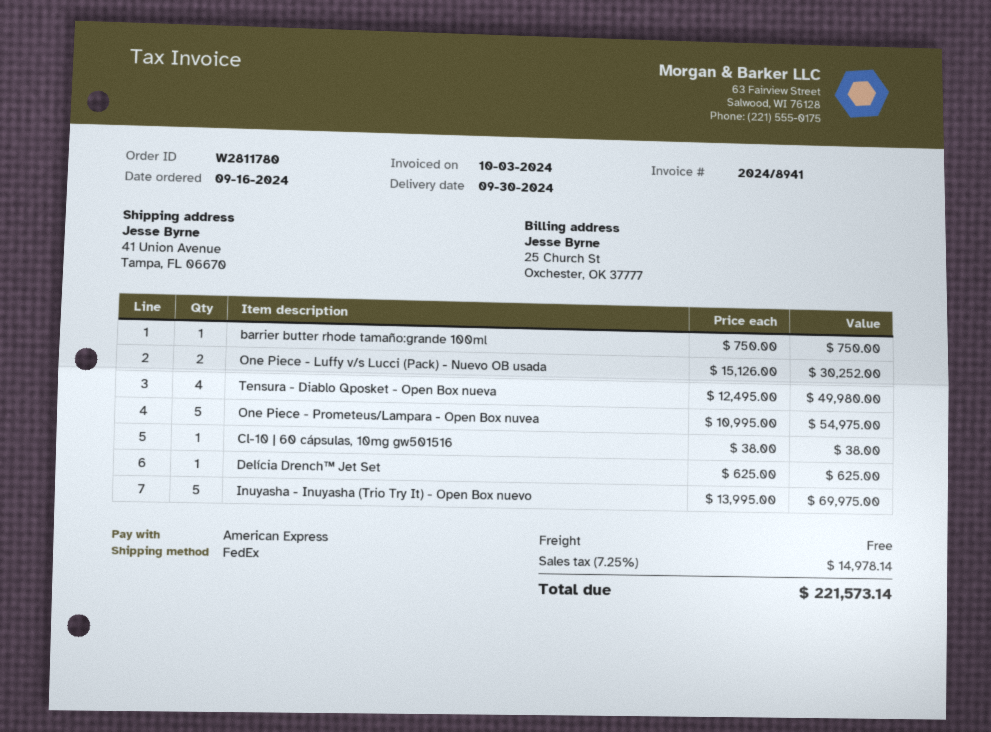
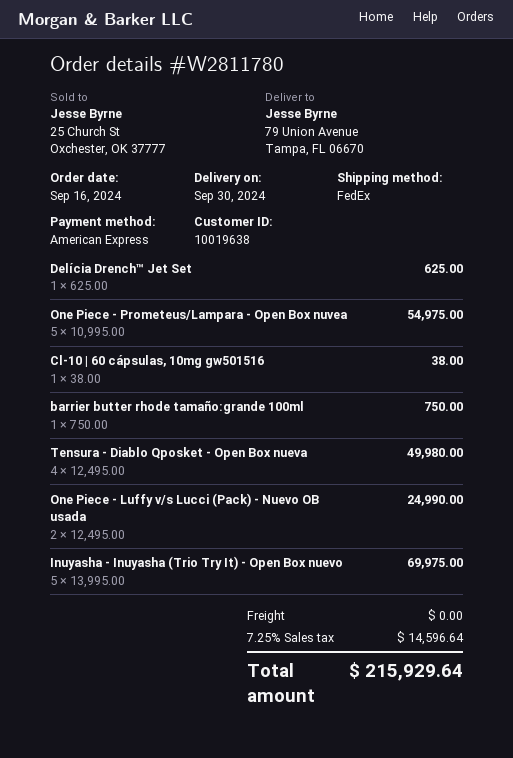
ship to: 41 Union Avenue, Tampa, FL 06670 -> 79 Union Avenue, Tampa, FL 06670
One Piece - Luffy v/s Lucci (Pack) - Nuevo OB usada: 2 x 15126.00 = 30252.00 -> 2 x 12495.00 = 24990.00
tax: 7.25% = 14978.14 -> 7.25% = 14596.64
total: 221573.14 -> 215929.64

